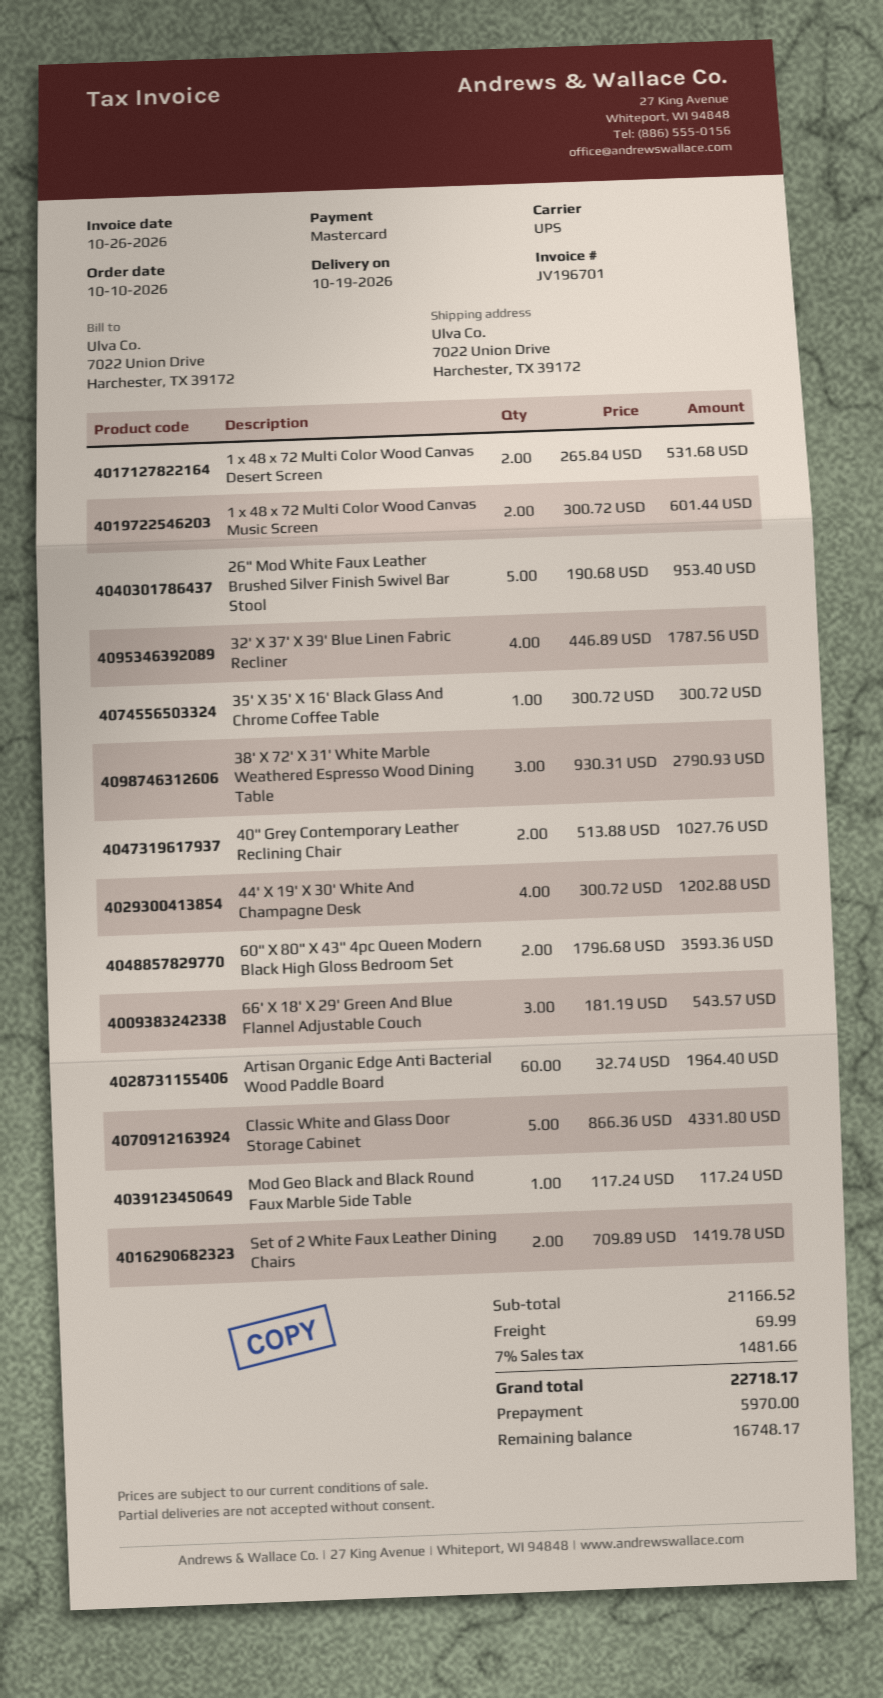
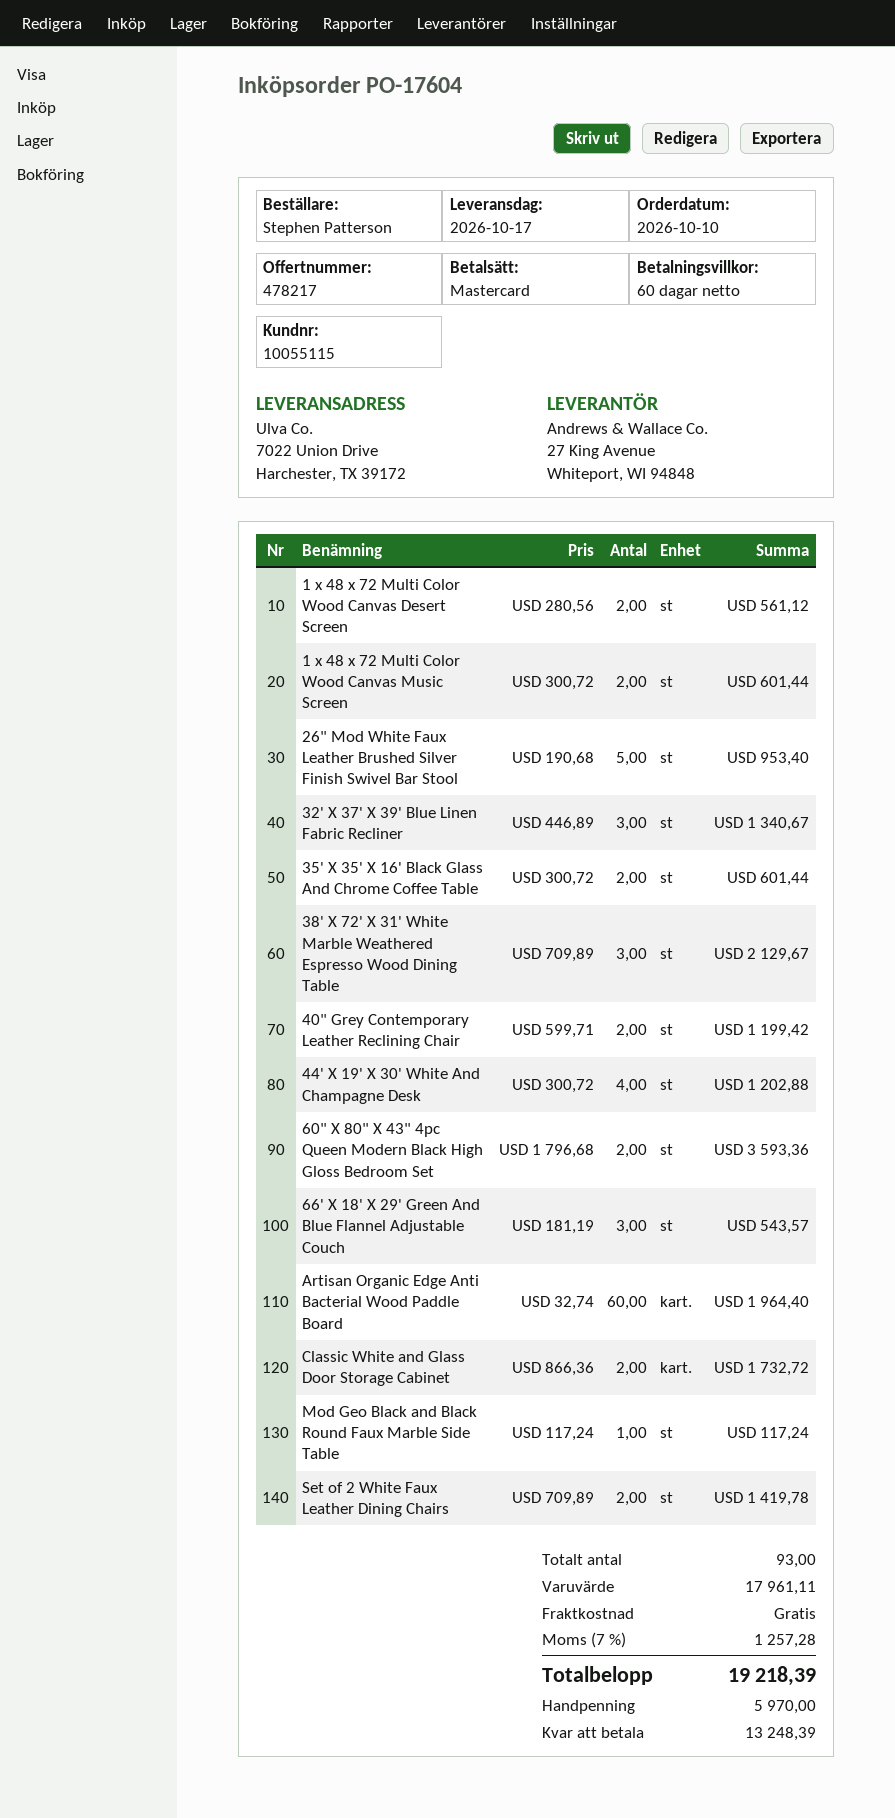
delivery date: 2026-10-19 -> 2026-10-17
1 x 48 x 72 Multi Color Wood Canvas Desert Screen: 2 x 265.84 = 531.68 -> 2 x 280.56 = 561.12
32' X 37' X 39' Blue Linen Fabric Recliner: 4 x 446.89 = 1787.56 -> 3 x 446.89 = 1340.67
35' X 35' X 16' Black Glass And Chrome Coffee Table: 1 x 300.72 = 300.72 -> 2 x 300.72 = 601.44
38' X 72' X 31' White Marble Weathered Espresso Wood Dining Table: 3 x 930.31 = 2790.93 -> 3 x 709.89 = 2129.67
40" Grey Contemporary Leather Reclining Chair: 2 x 513.88 = 1027.76 -> 2 x 599.71 = 1199.42
Classic White and Glass Door Storage Cabinet: 5 x 866.36 = 4331.80 -> 2 x 866.36 = 1732.72
subtotal: 21166.52 -> 17961.11
shipping: 69.99 -> 0.00
tax: 7% = 1481.66 -> 7% = 1257.28
total: 22718.17 -> 19218.39
balance: 16748.17 -> 13248.39

